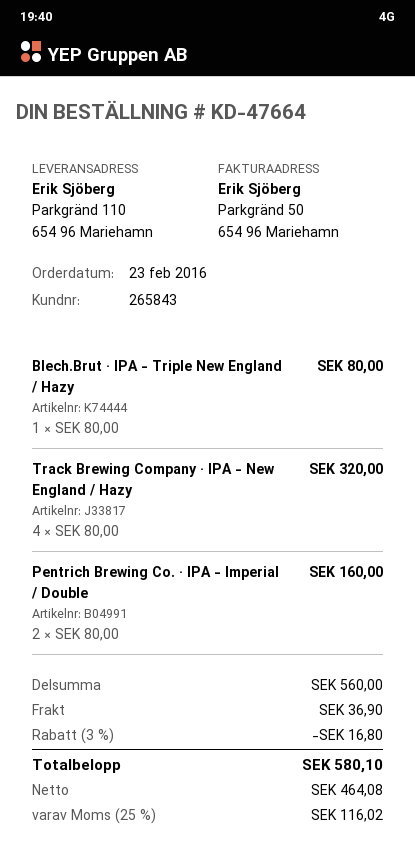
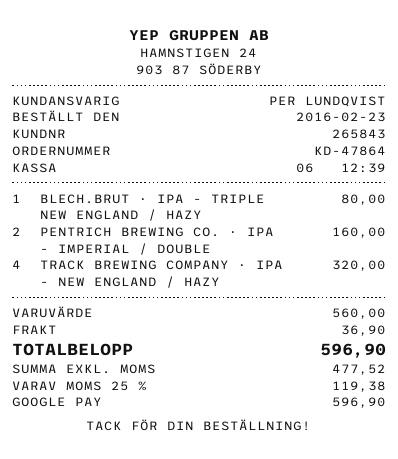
order number: KD-47664 -> KD-47864
discount: 3% = 16.80 -> none
net: 464.08 -> 477.52
tax: 25% = 116.02 -> 25% = 119.38
total: 580.10 -> 596.90

